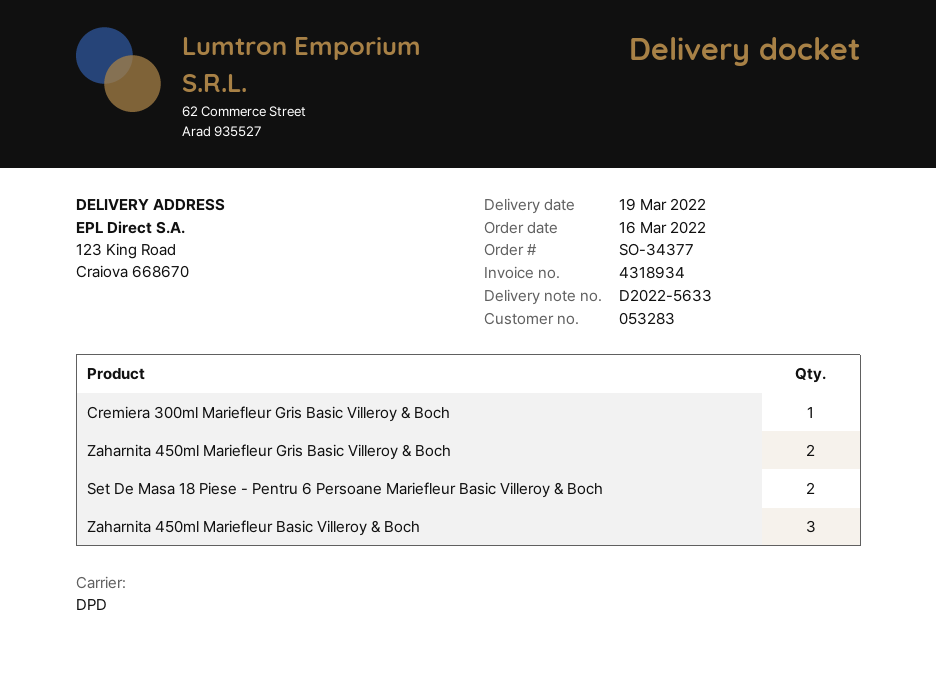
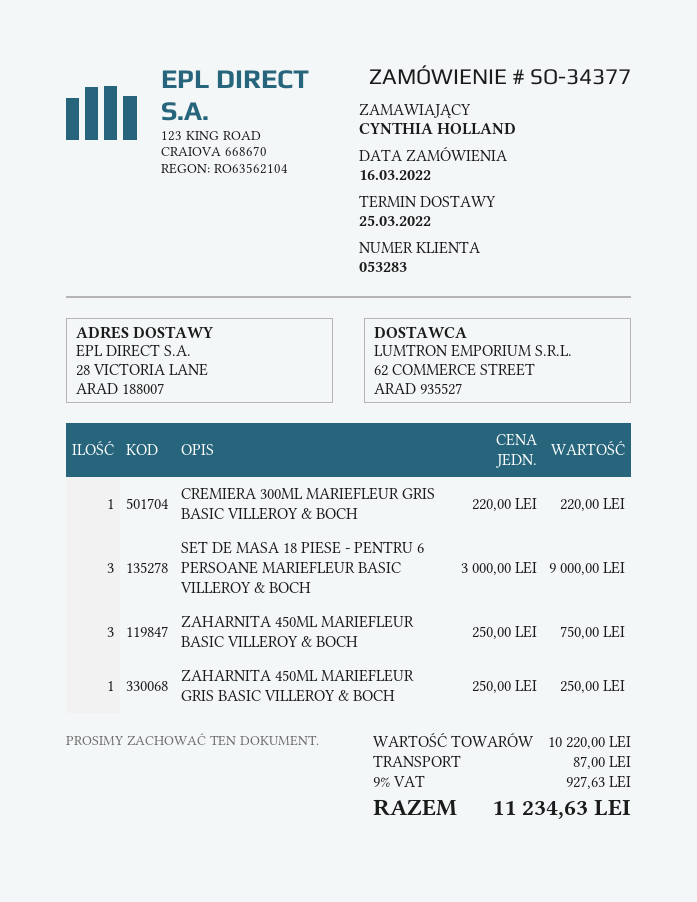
delivery date: 2022-03-19 -> 2022-03-25
ship to: 123 King Road, Craiova 668670 -> 28 VICTORIA LANE, ARAD 188007
Zaharnita 450ml Mariefleur Gris Basic Villeroy & Boch: 2 -> 1
Set De Masa 18 Piese - Pentru 6 Persoane Mariefleur Basic Villeroy & Boch: 2 -> 3

